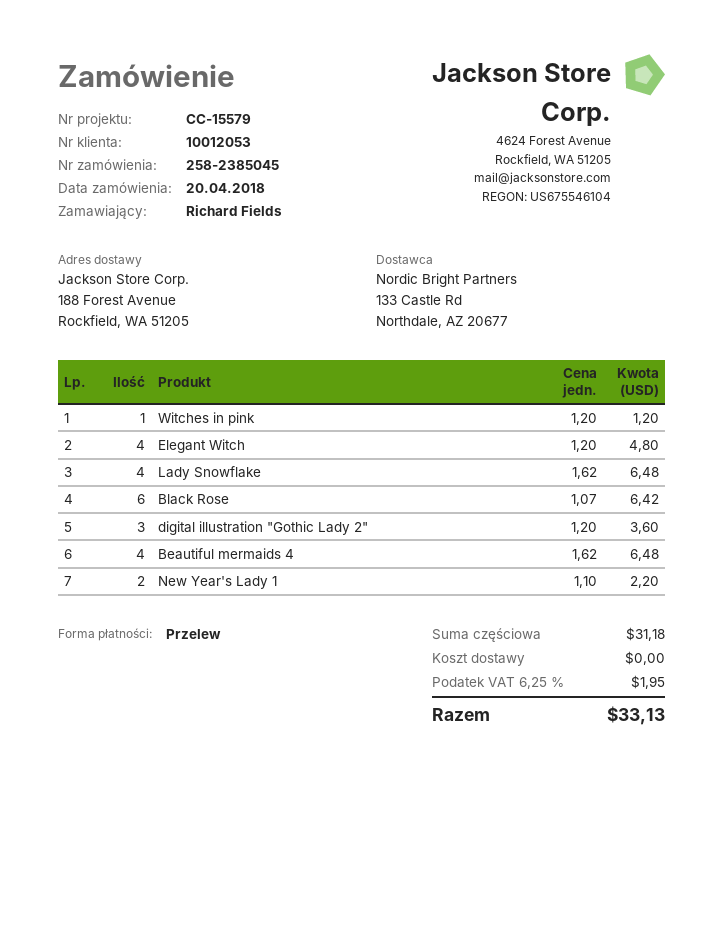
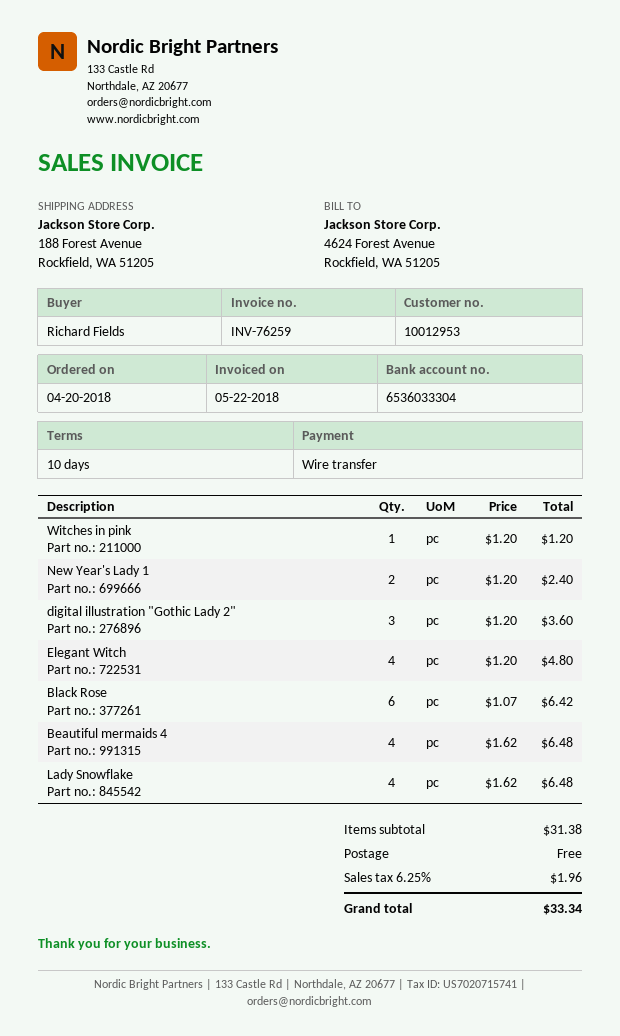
customer number: 10012053 -> 10012953
New Year's Lady 1: 2 x 1.10 = 2.20 -> 2 x 1.20 = 2.40
subtotal: 31.18 -> 31.38
tax: 6.25% = 1.95 -> 6.25% = 1.96
total: 33.13 -> 33.34

